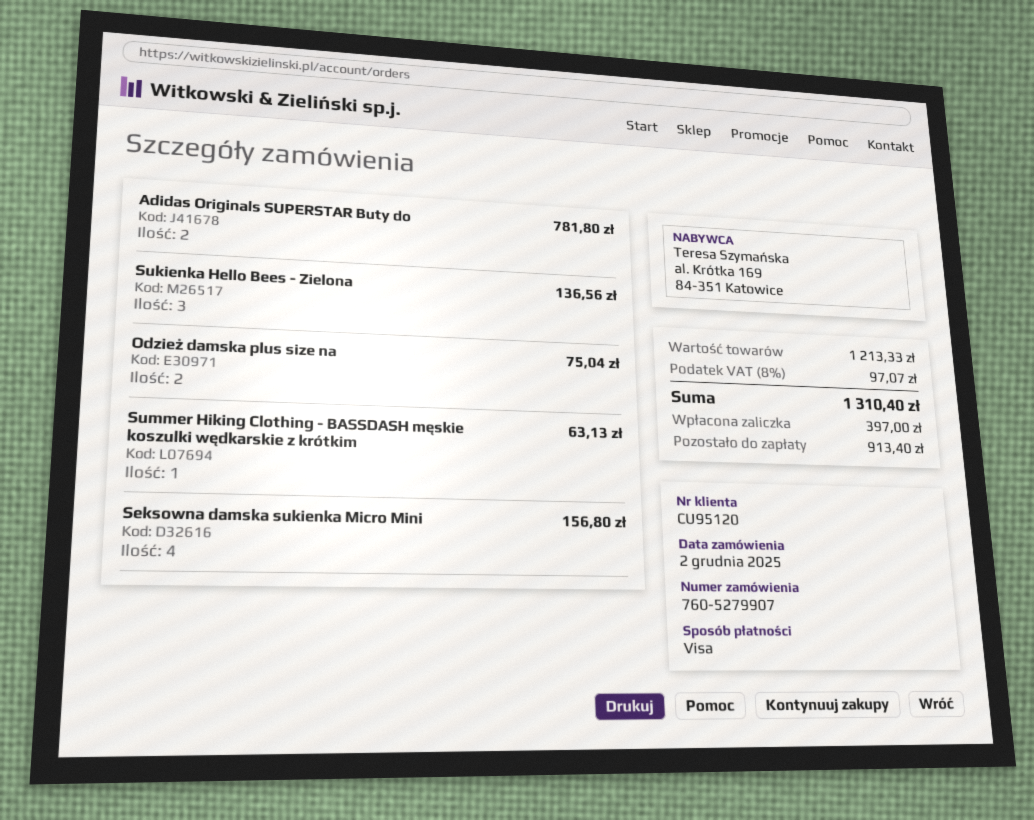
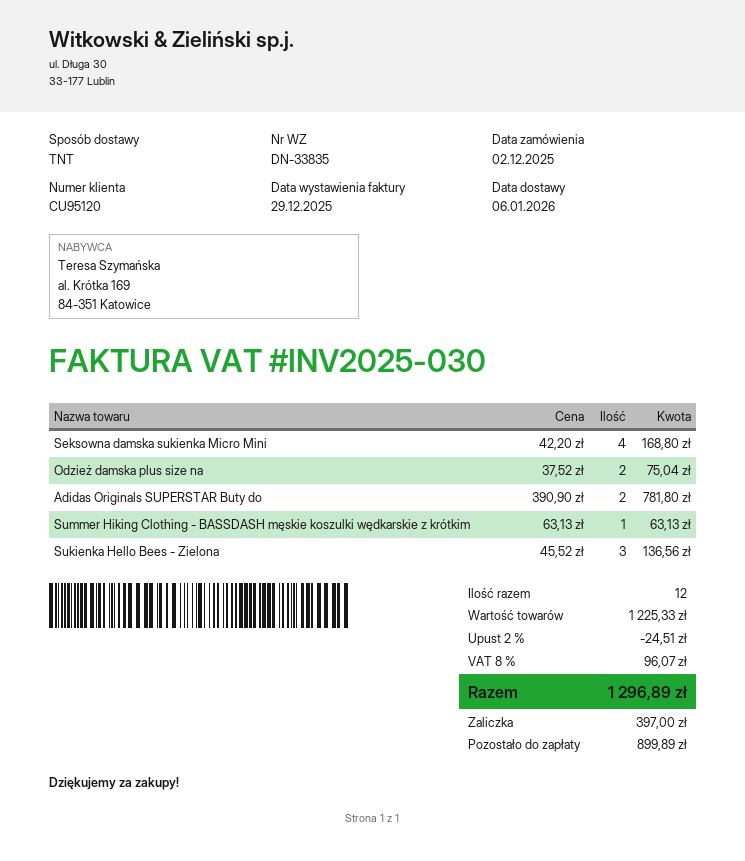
Seksowna damska sukienka Micro Mini: 4 for 156.80 -> 4 for 168.80
subtotal: 1213.33 -> 1225.33
discount: none -> 2% = 24.51
tax: 8% = 97.07 -> 8% = 96.07
total: 1310.40 -> 1296.89
balance: 913.40 -> 899.89

